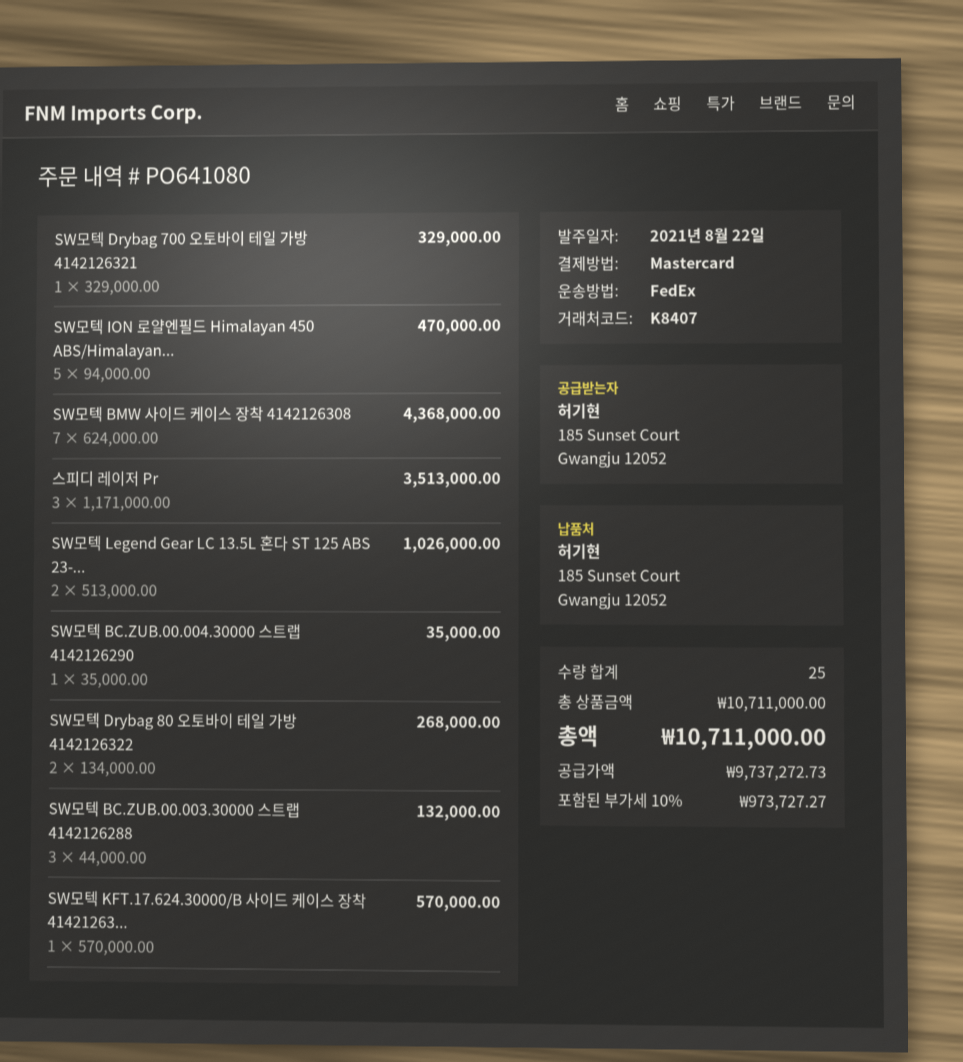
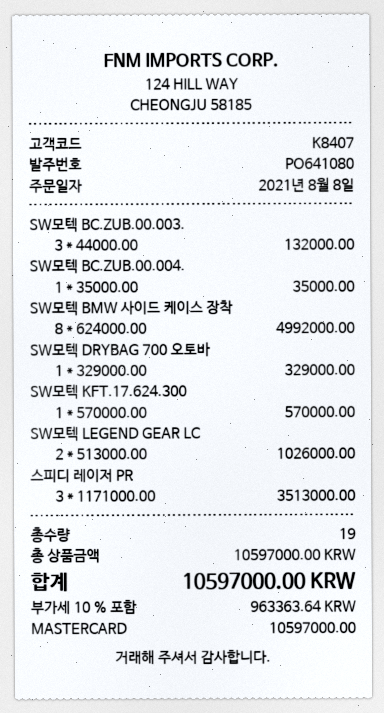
order date: 2021-08-22 -> 2021-08-08
SW모텍 ION 로얄엔필드 Himalayan 450 ABS/Himalayan...: 5 x 94000.00 = 470000.00 -> none
SW모텍 BMW 사이드 케이스 장착 4142126308: 7 x 624000.00 = 4368000.00 -> 8 x 624000.00 = 4992000.00
SW모텍 Drybag 80 오토바이 테일 가방 4142126322: 2 x 134000.00 = 268000.00 -> none
total quantity: 25 -> 19
subtotal: 10711000.00 -> 10597000.00
tax: 10% = 973727.27 -> 10% = 963363.64
total: 10711000.00 -> 10597000.00

